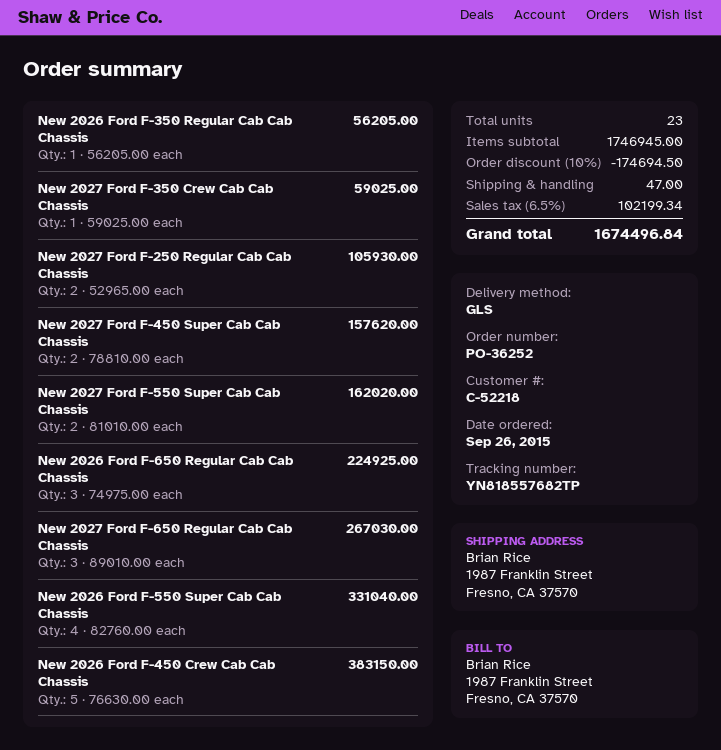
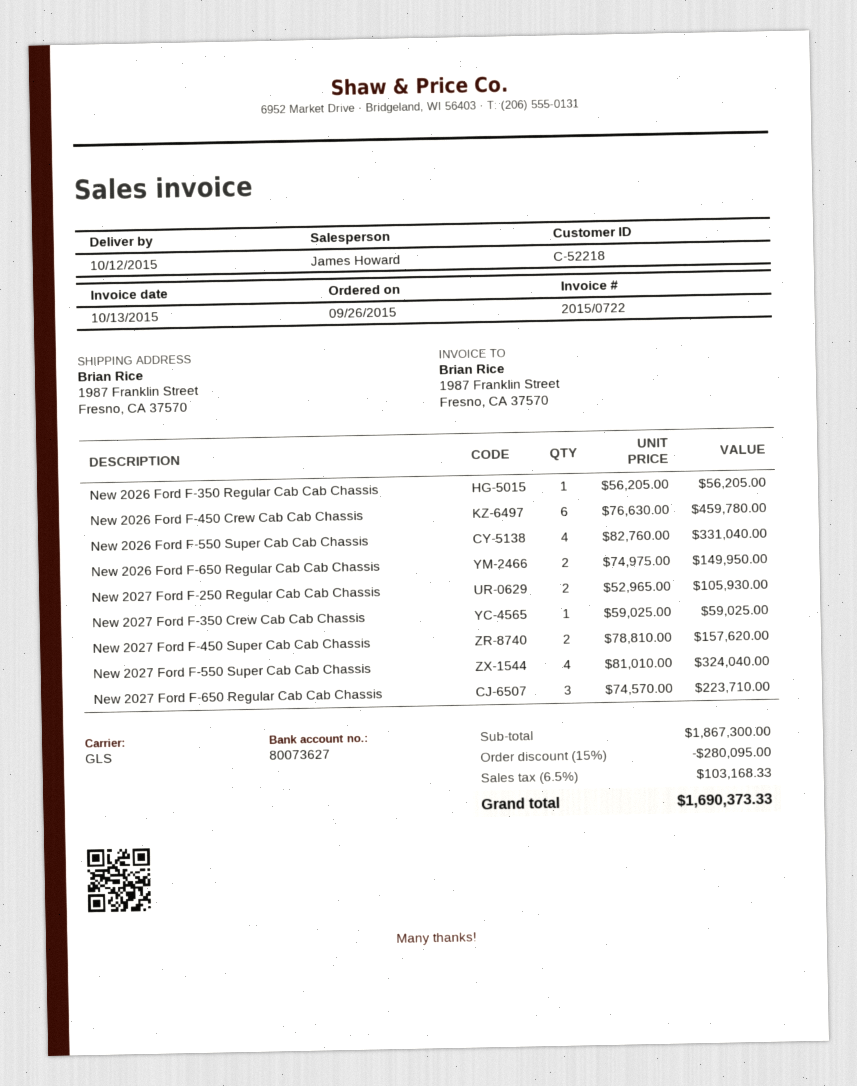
New 2027 Ford F-550 Super Cab Cab Chassis: 2 x 81010.00 = 162020.00 -> 4 x 81010.00 = 324040.00
New 2026 Ford F-650 Regular Cab Cab Chassis: 3 x 74975.00 = 224925.00 -> 2 x 74975.00 = 149950.00
New 2027 Ford F-650 Regular Cab Cab Chassis: 3 x 89010.00 = 267030.00 -> 3 x 74570.00 = 223710.00
New 2026 Ford F-450 Crew Cab Cab Chassis: 5 x 76630.00 = 383150.00 -> 6 x 76630.00 = 459780.00
subtotal: 1746945.00 -> 1867300.00
discount: 10% = 174694.50 -> 15% = 280095.00
shipping: 47.00 -> none
tax: 6.5% = 102199.34 -> 6.5% = 103168.33
total: 1674496.84 -> 1690373.33

